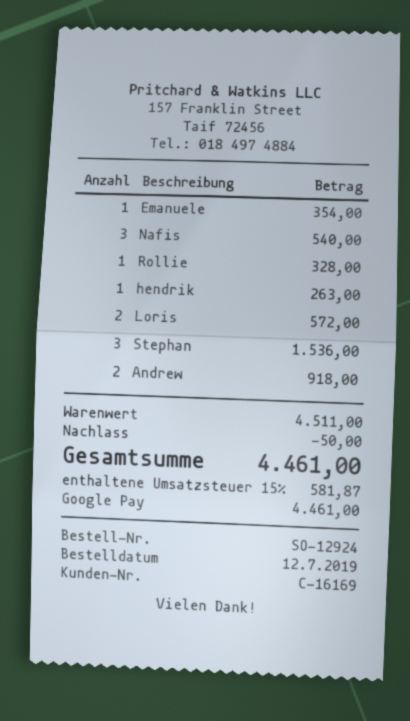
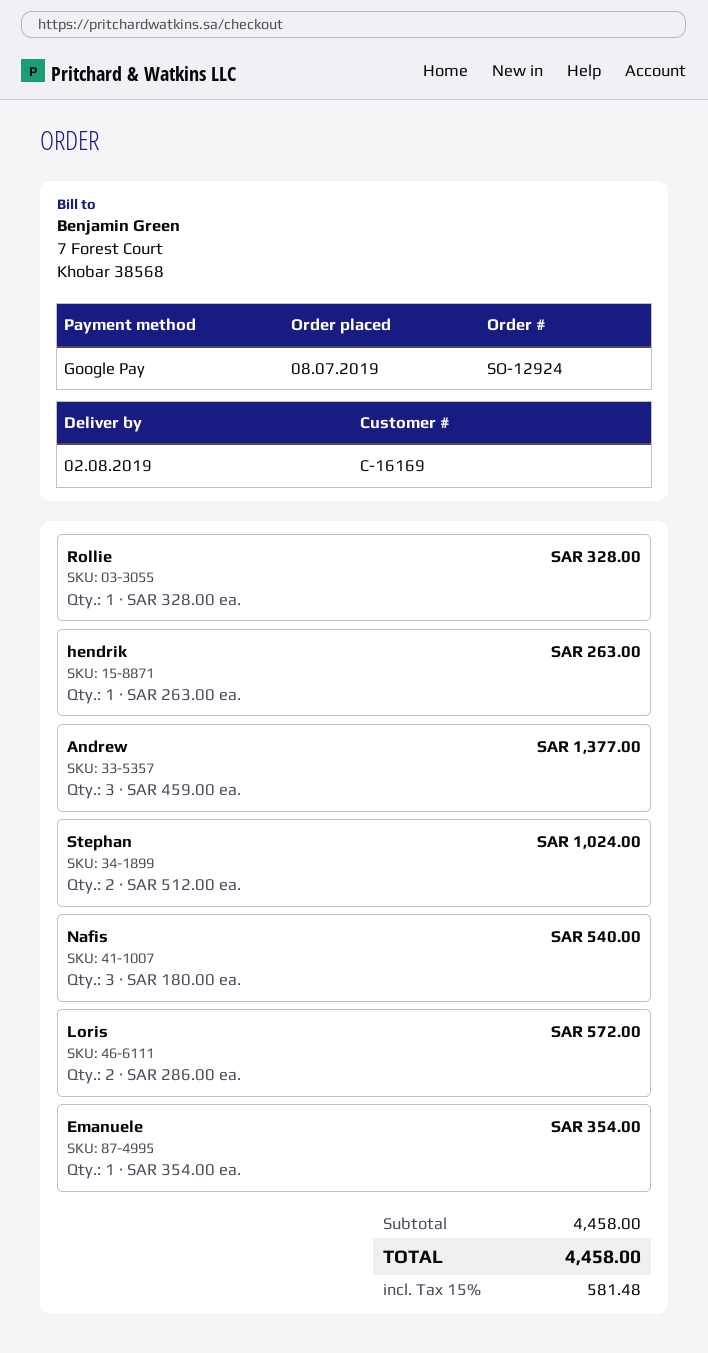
order date: 2019-07-12 -> 2019-07-08
Stephan: 3 for 1536.00 -> 2 for 1024.00
Andrew: 2 for 918.00 -> 3 for 1377.00
subtotal: 4511.00 -> 4458.00
discount: 50.00 -> none
tax: 15% = 581.87 -> 15% = 581.48
total: 4461.00 -> 4458.00

